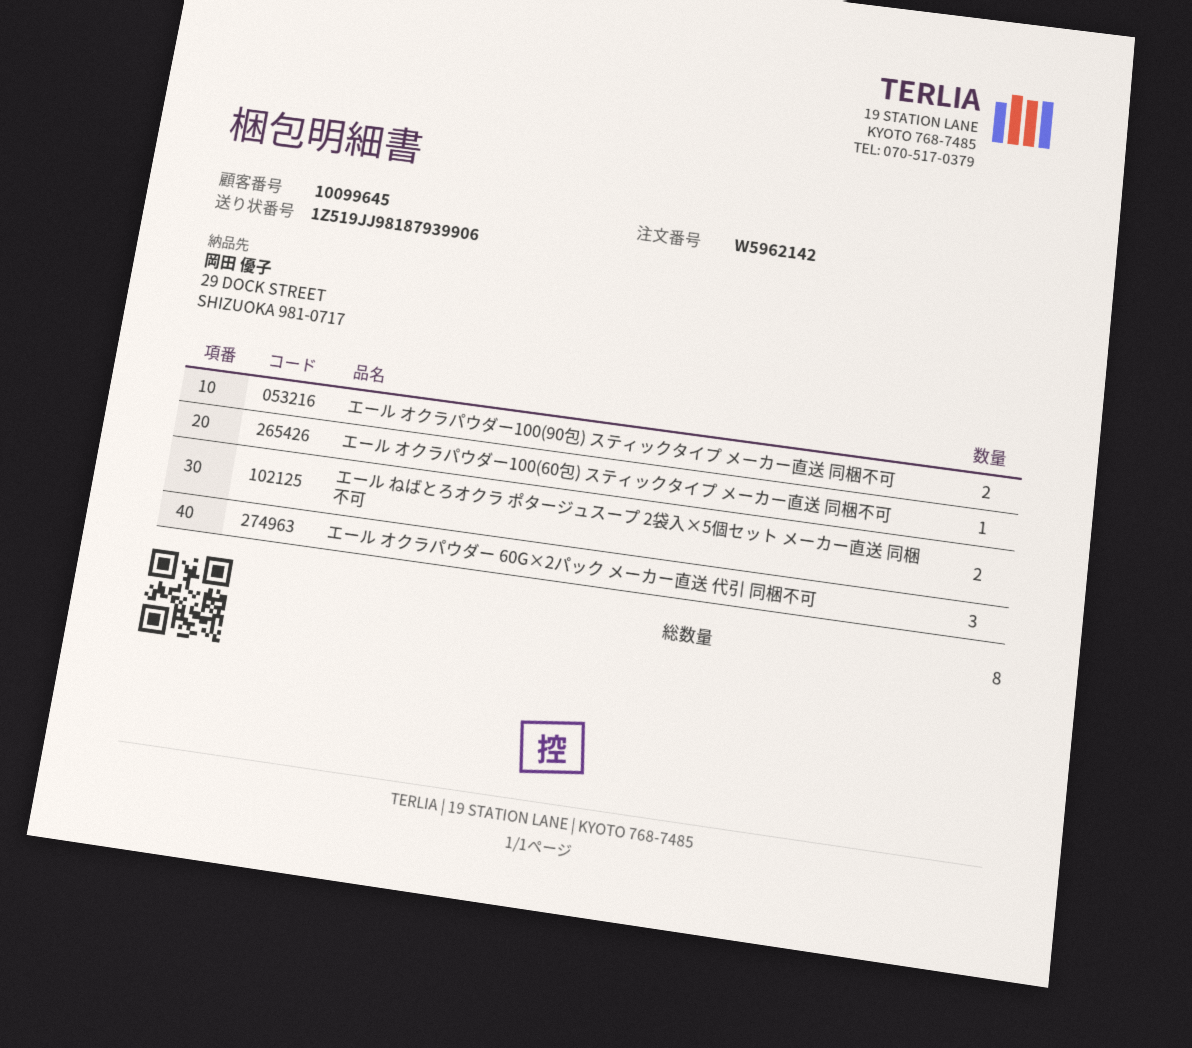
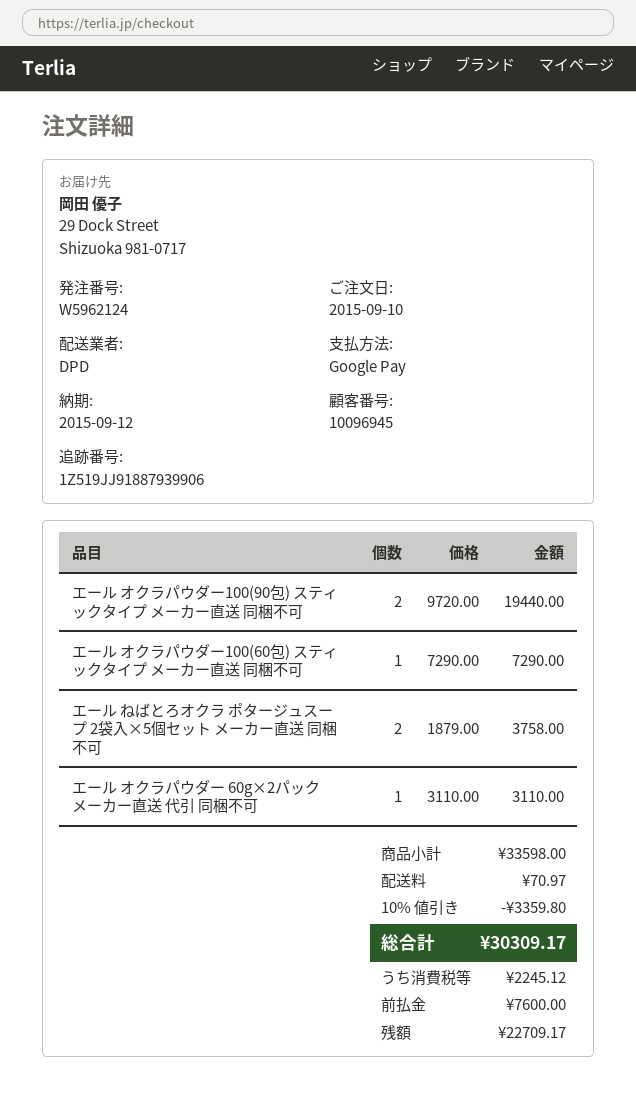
order number: W5962142 -> W5962124
customer number: 10099645 -> 10096945
tracking number: 1Z519JJ98187939906 -> 1Z519JJ91887939906
エール オクラパウダー 60G×2パック メーカー直送 代引 同梱不可: 3 -> 1

